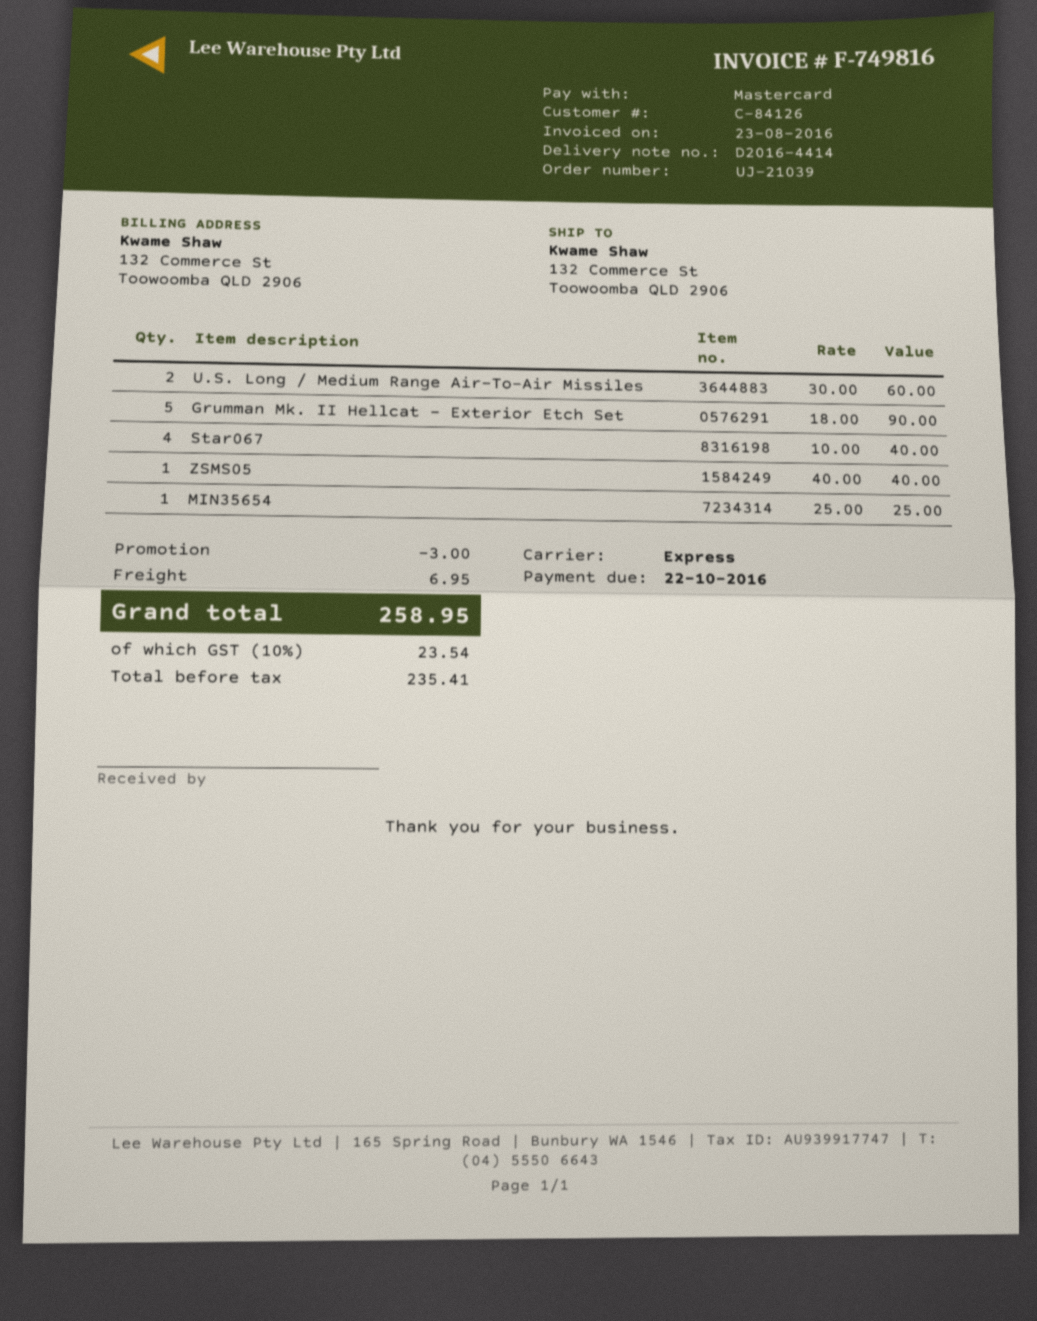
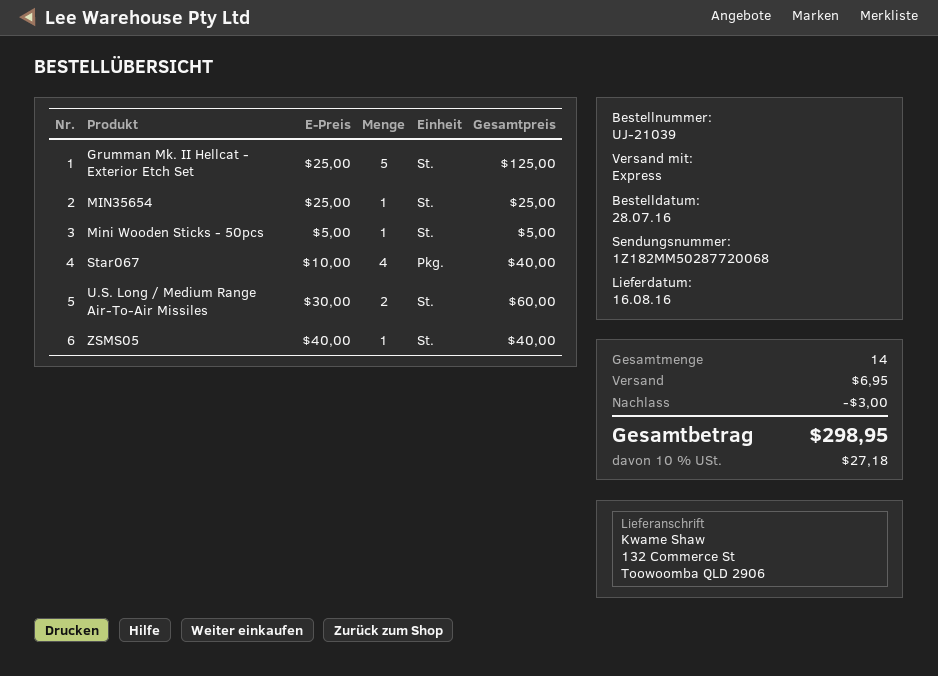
Grumman Mk. II Hellcat - Exterior Etch Set: 5 x 18.00 = 90.00 -> 5 x 25.00 = 125.00
Mini Wooden Sticks - 50pcs: none -> 1 x 5.00 = 5.00
tax: 10% = 23.54 -> 10% = 27.18
total: 258.95 -> 298.95

